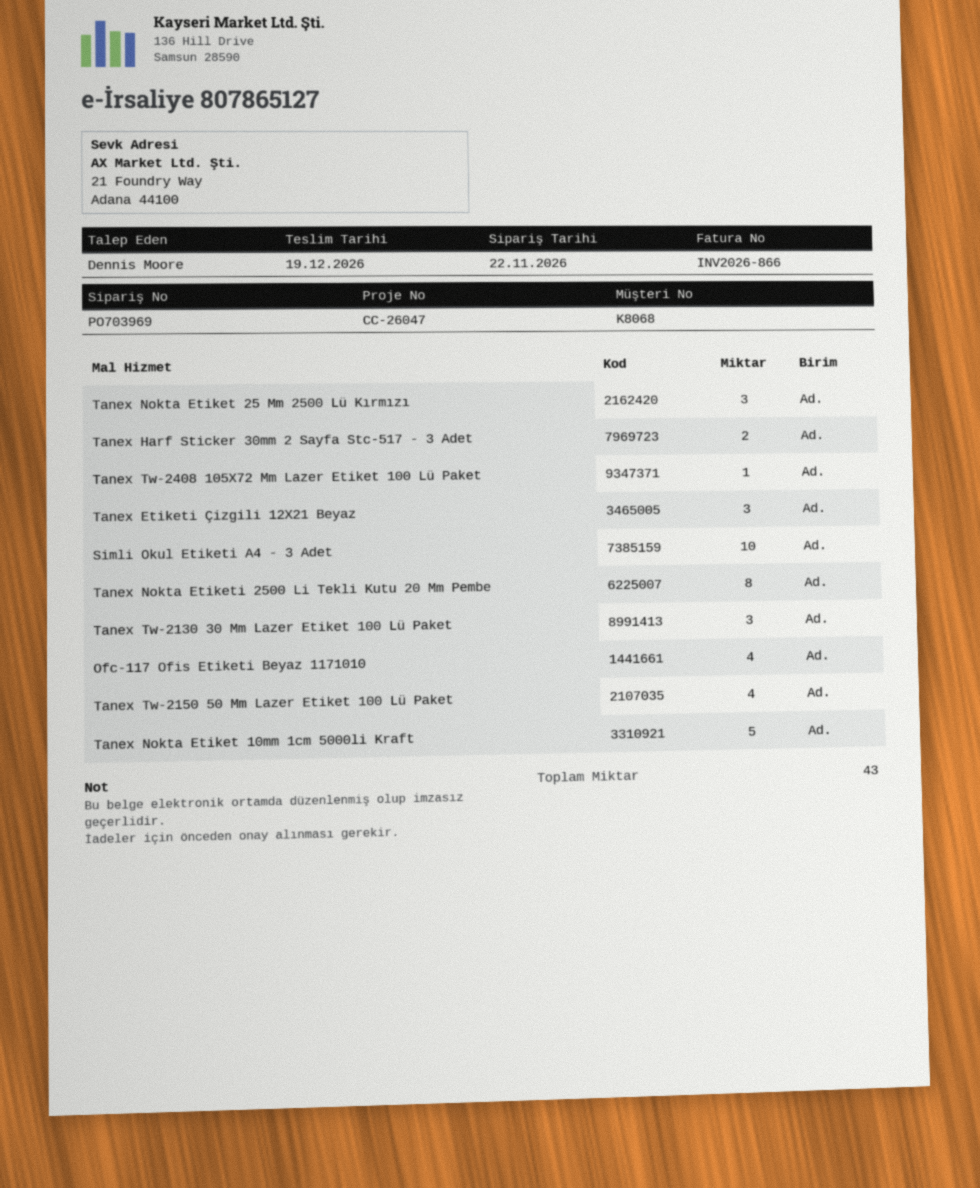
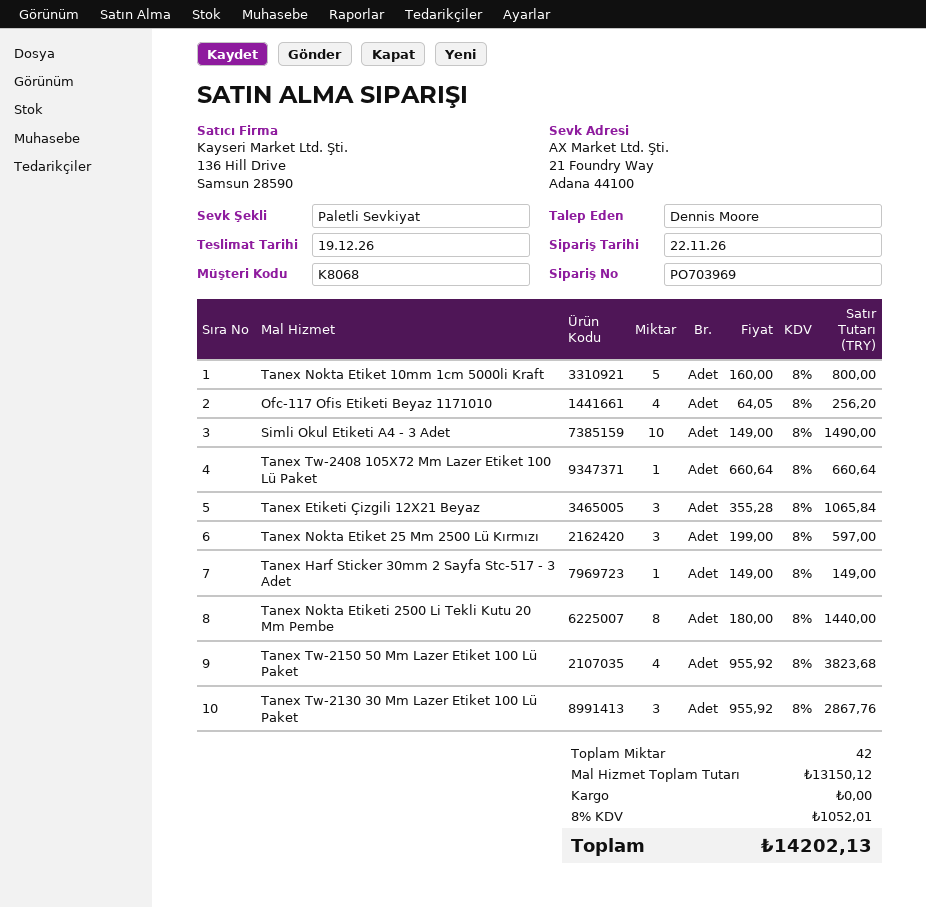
Tanex Harf Sticker 30mm 2 Sayfa Stc-517 - 3 Adet: 2 -> 1
total quantity: 43 -> 42

